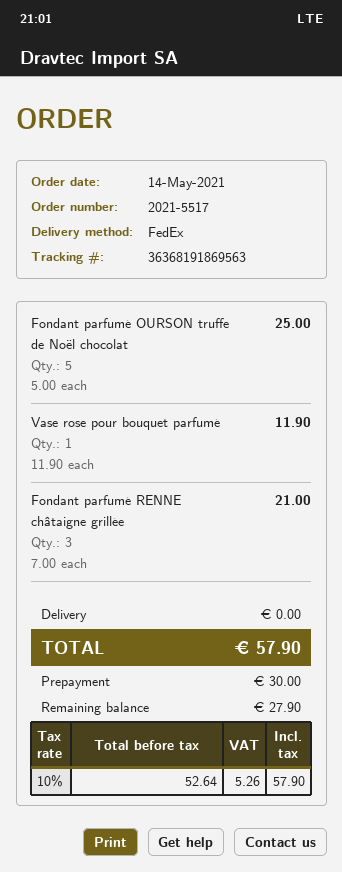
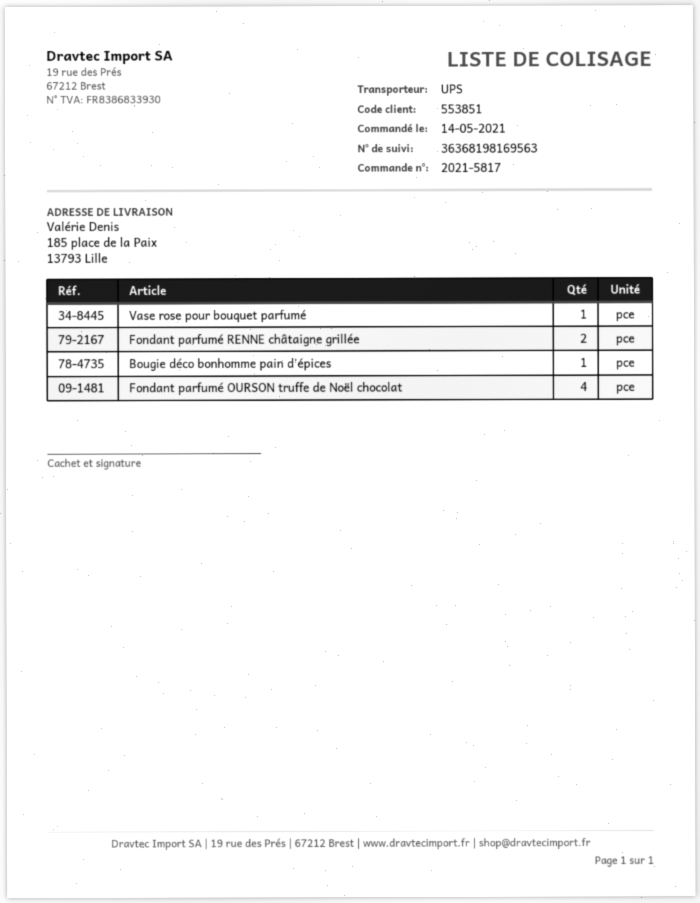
order number: 2021-5517 -> 2021-5817
shipping method: FedEx -> UPS
tracking number: 36368191869563 -> 36368198169563
Fondant parfumé OURSON truffe de Noël chocolat: 5 -> 4
Fondant parfumé RENNE châtaigne grillée: 3 -> 2
Bougie déco bonhomme pain d'épices: none -> 1

